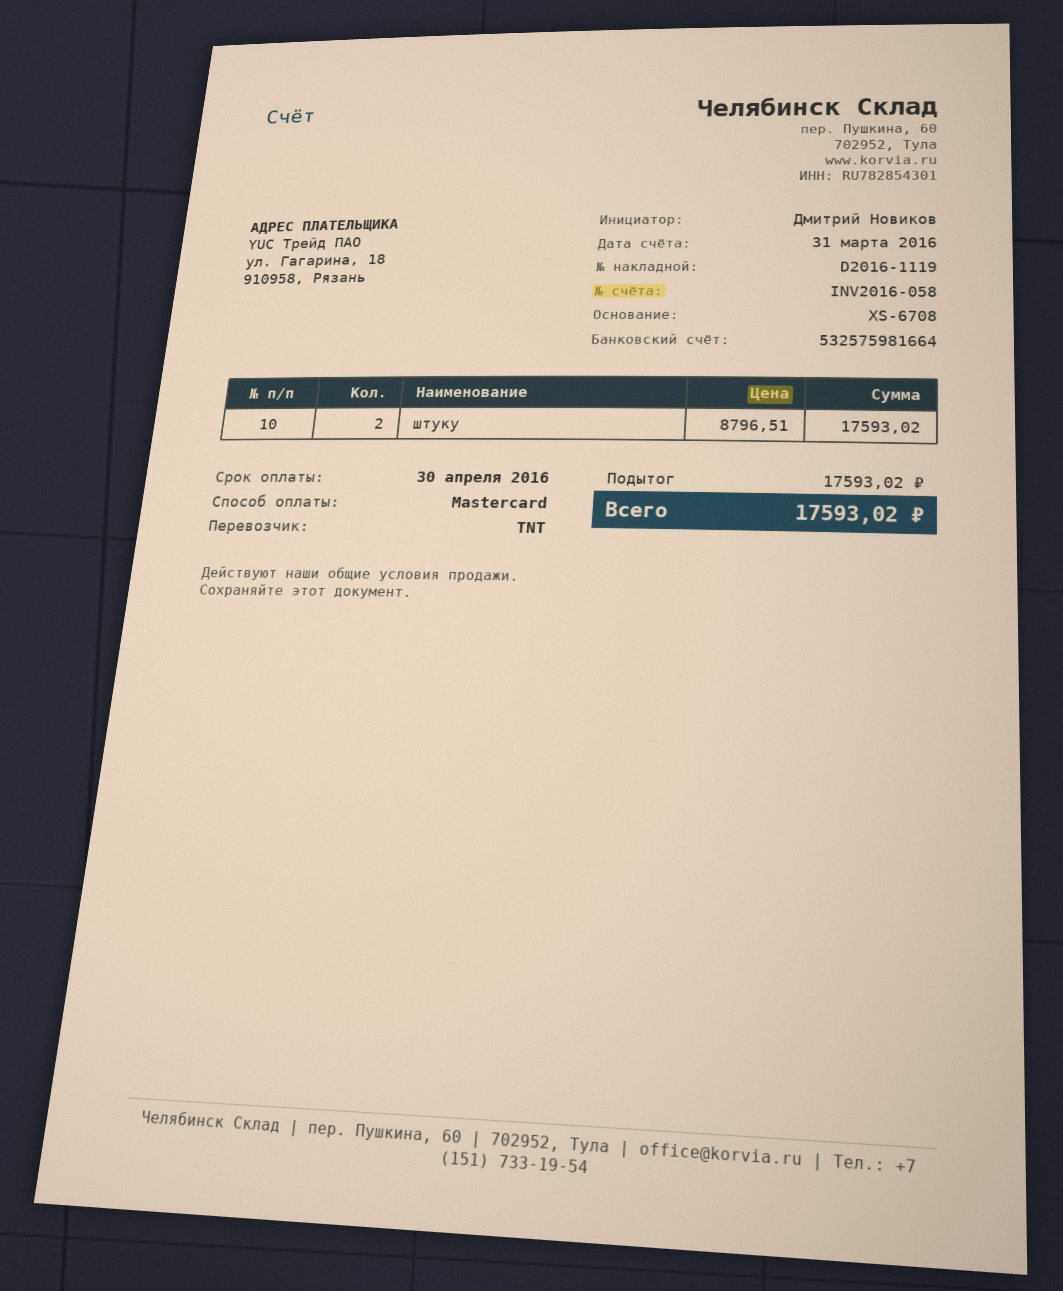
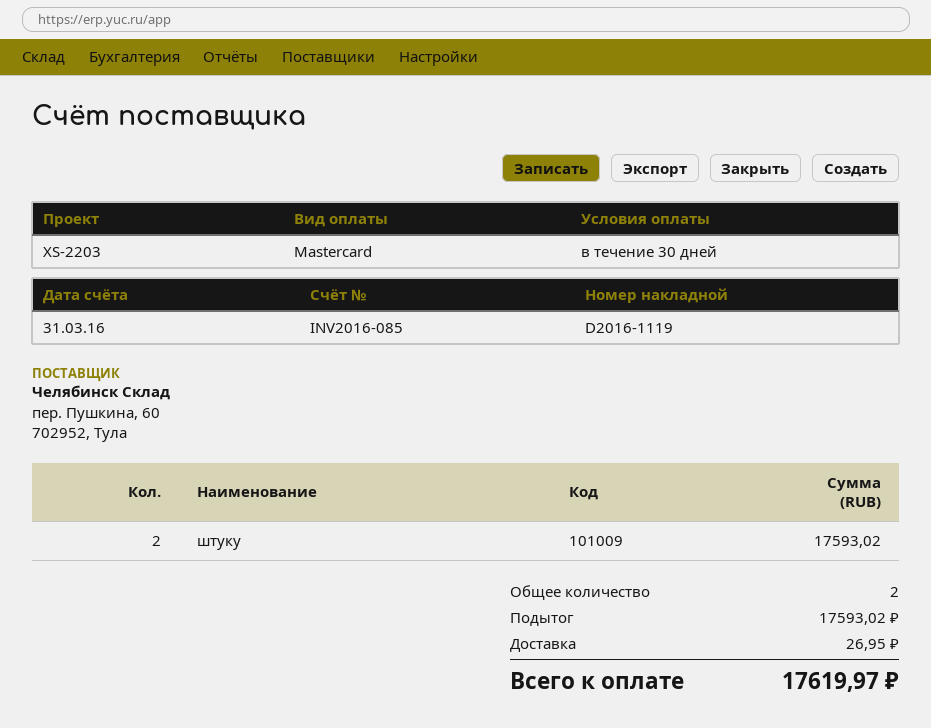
invoice number: INV2016-058 -> INV2016-085
reference: XS-6708 -> XS-2203
shipping: none -> 26.95
total: 17593.02 -> 17619.97

